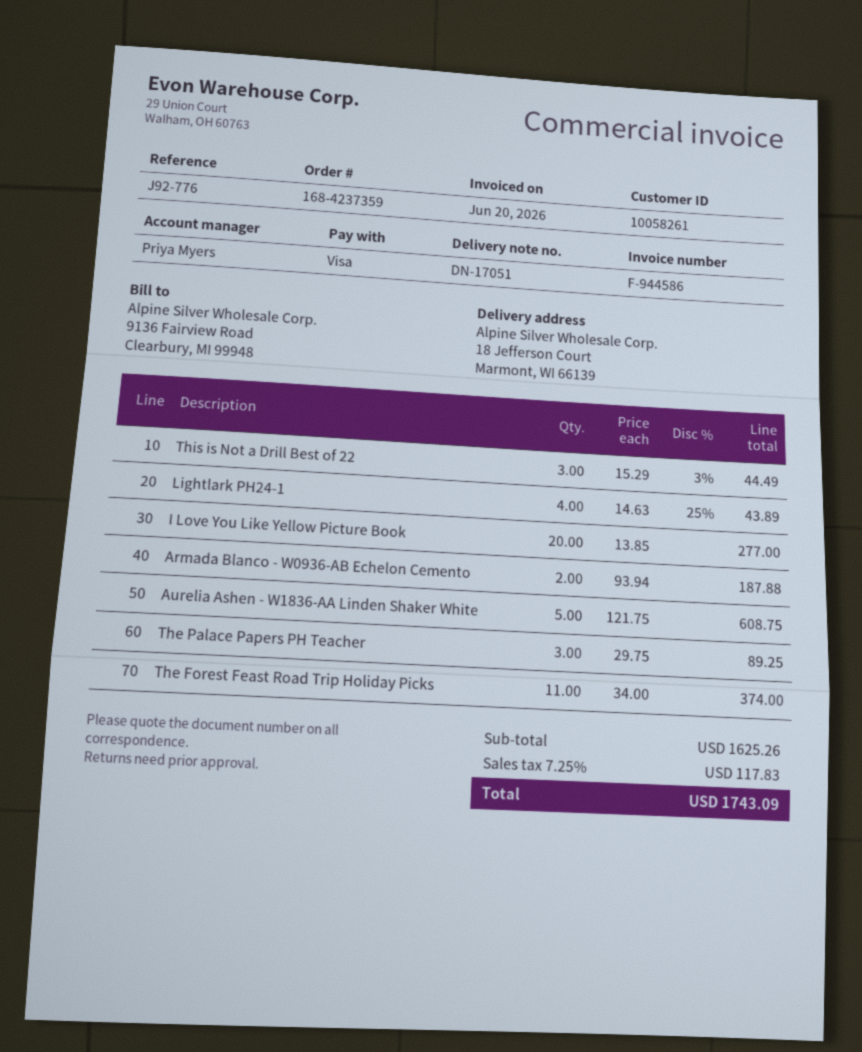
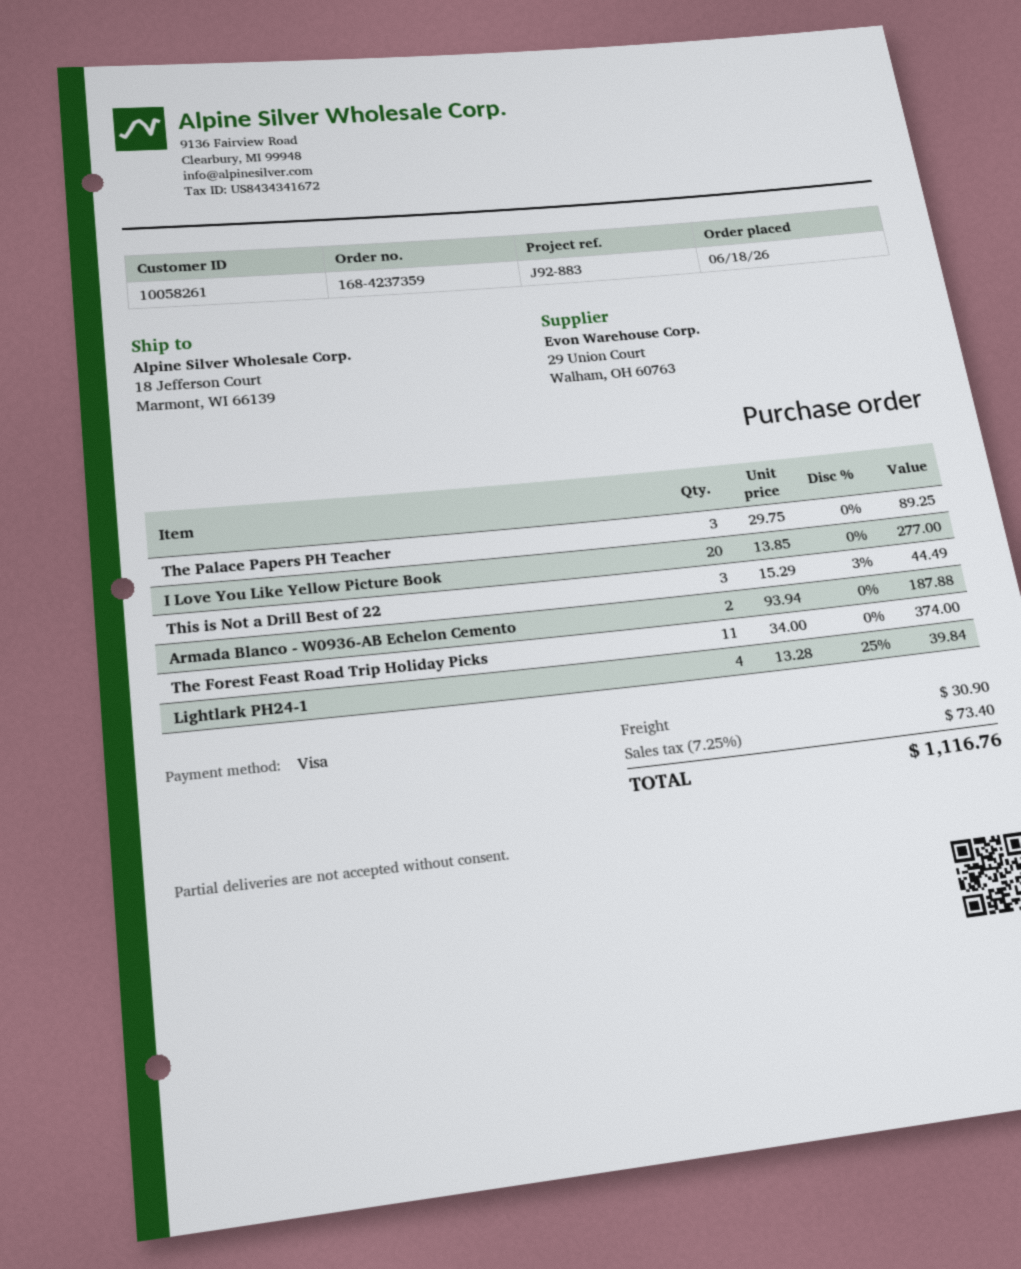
reference: J92-776 -> J92-883
Lightlark PH24-1: 4 x 14.63 - 25% = 43.89 -> 4 x 13.28 - 25% = 39.84
Aurelia Ashen - W1836-AA Linden Shaker White: 5 x 121.75 = 608.75 -> none
shipping: none -> 30.90
tax: 7.25% = 117.83 -> 7.25% = 73.40
total: 1743.09 -> 1116.76

